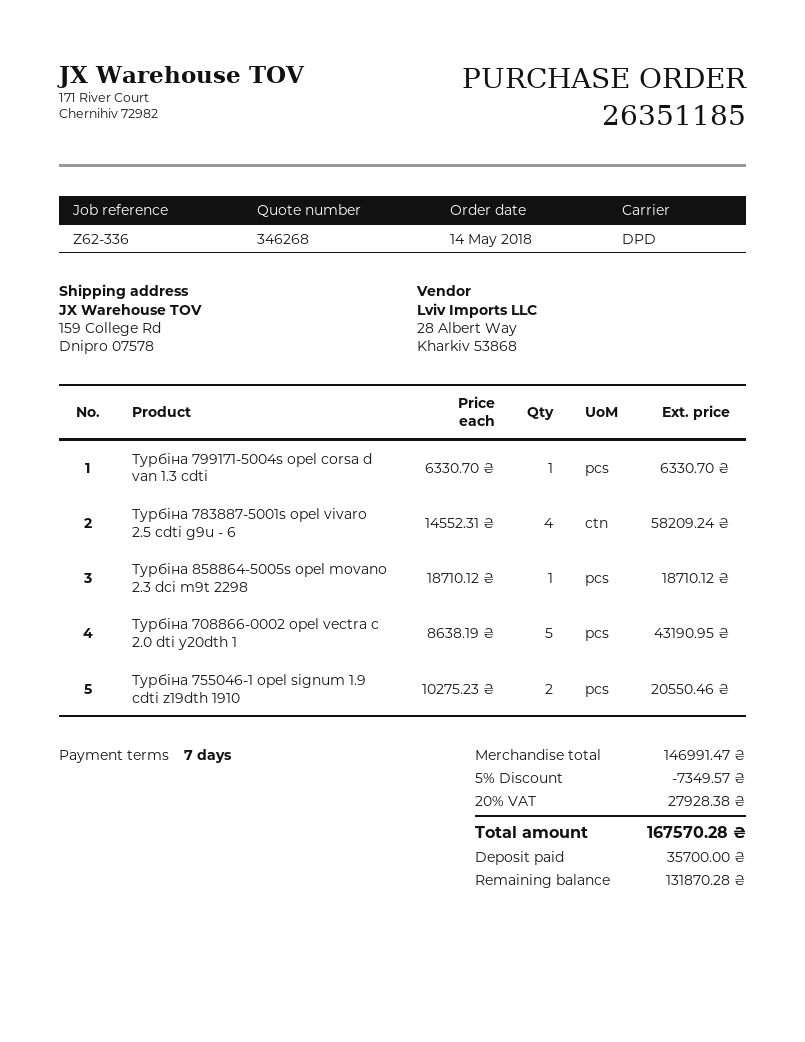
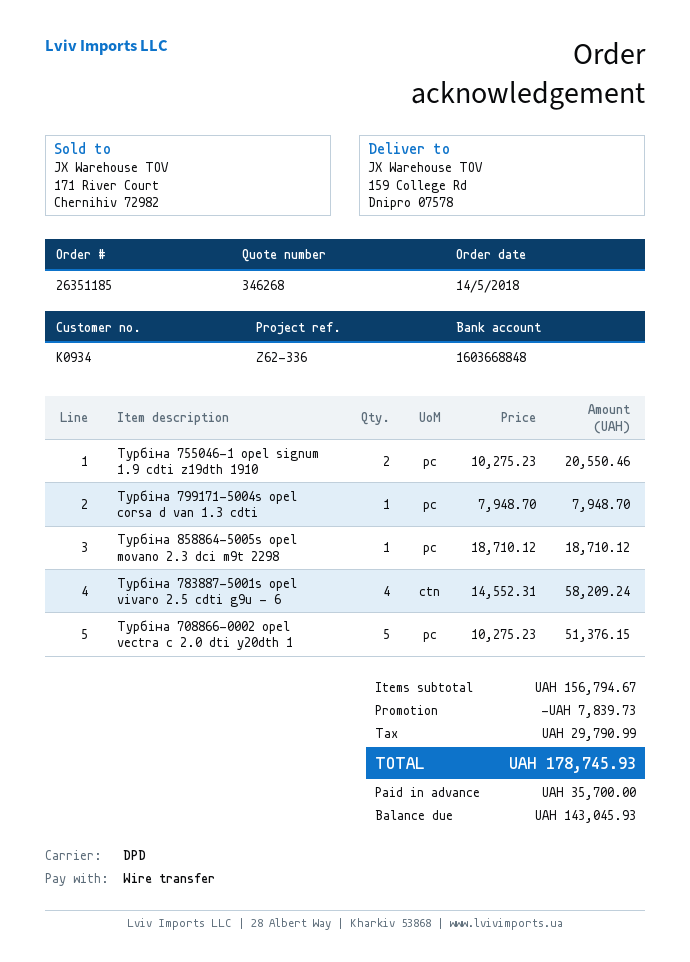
Турбіна 799171-5004s opel corsa d van 1.3 cdti: 1 x 6330.70 = 6330.70 -> 1 x 7948.70 = 7948.70
Турбіна 708866-0002 opel vectra c 2.0 dti y20dth 1: 5 x 8638.19 = 43190.95 -> 5 x 10275.23 = 51376.15
subtotal: 146991.47 -> 156794.67
discount: 7349.57 -> 7839.73
tax: 27928.38 -> 29790.99
total: 167570.28 -> 178745.93
balance: 131870.28 -> 143045.93

